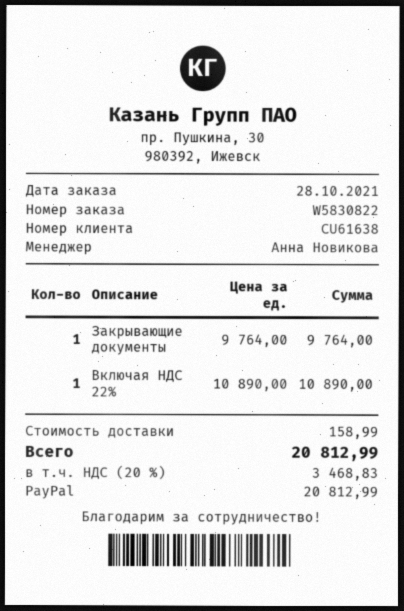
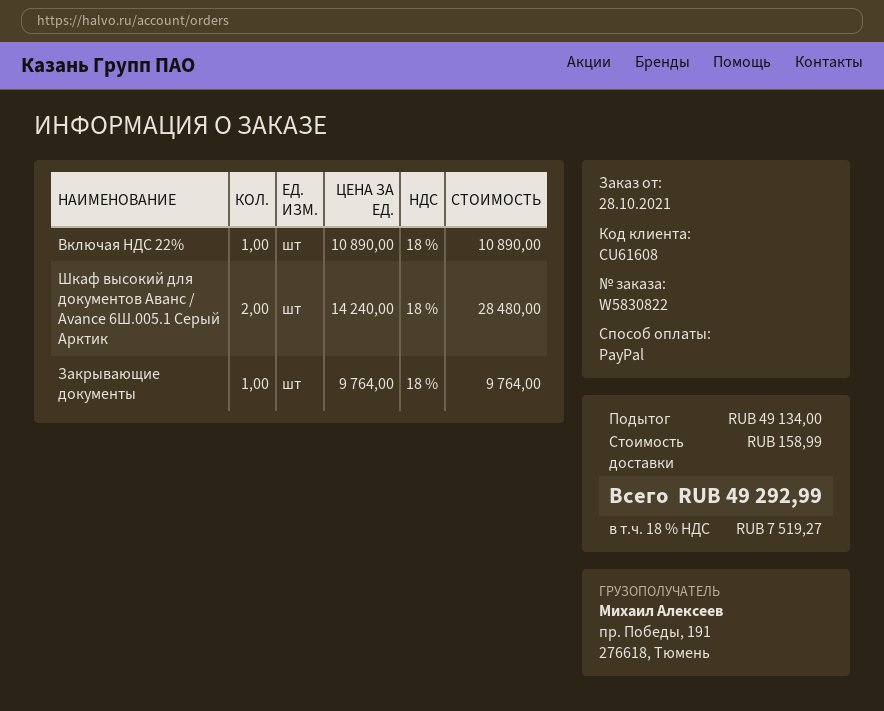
customer number: CU61638 -> CU61608
Шкаф высокий для документов Аванс / Avance 6Ш.005.1 Серый Арктик: none -> 2 x 14240.00 = 28480.00
tax: 20% = 3468.83 -> 18% = 7519.27
total: 20812.99 -> 49292.99

